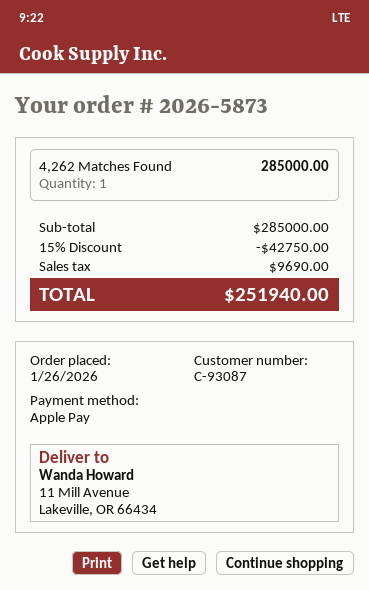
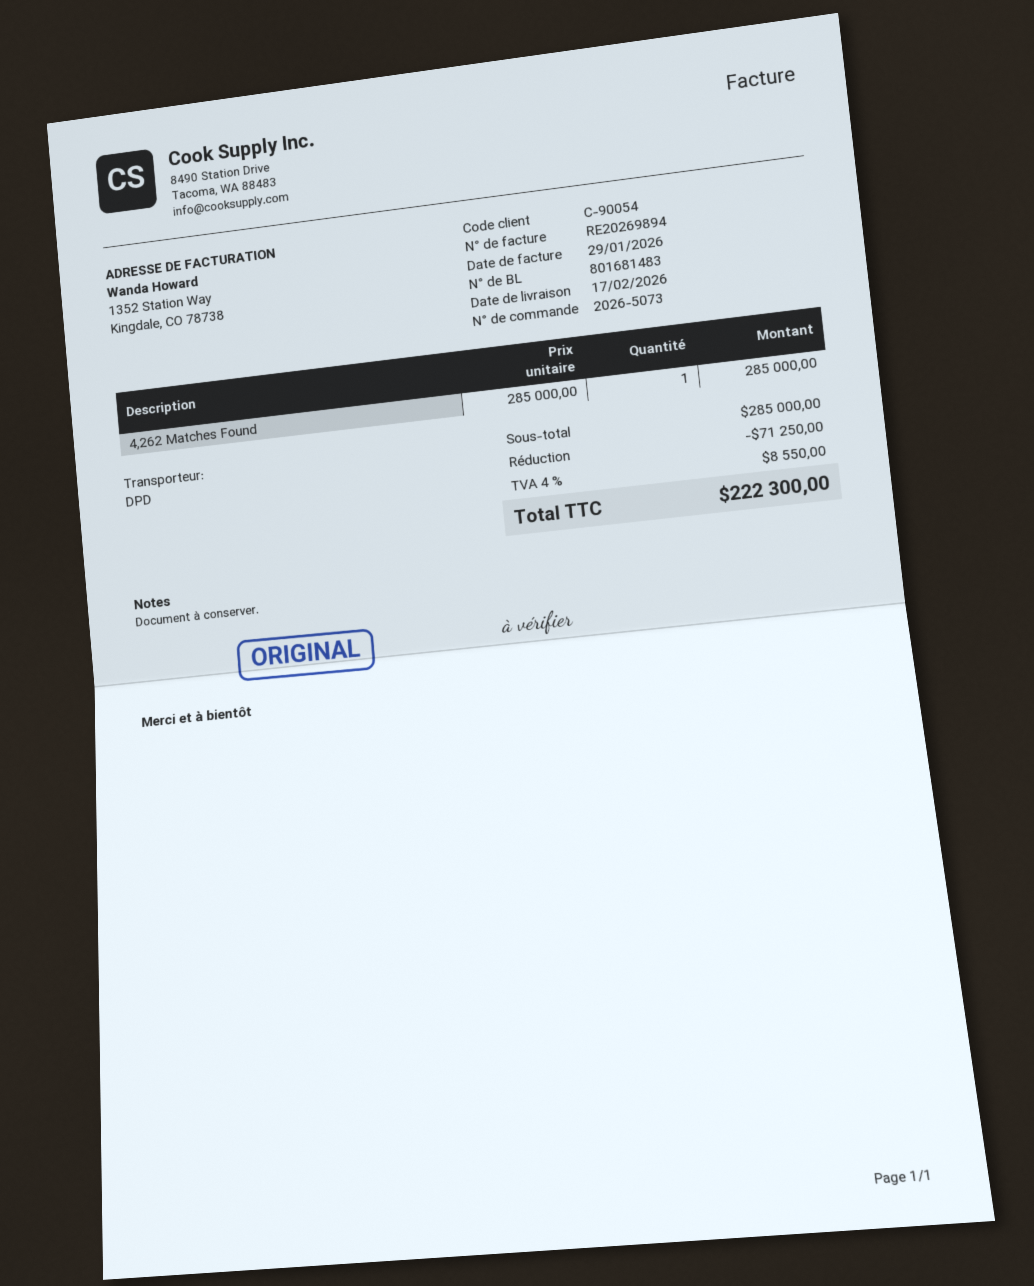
order number: 2026-5873 -> 2026-5073
customer number: C-93087 -> C-90054
discount: 42750.00 -> 71250.00
tax: 9690.00 -> 8550.00
total: 251940.00 -> 222300.00

